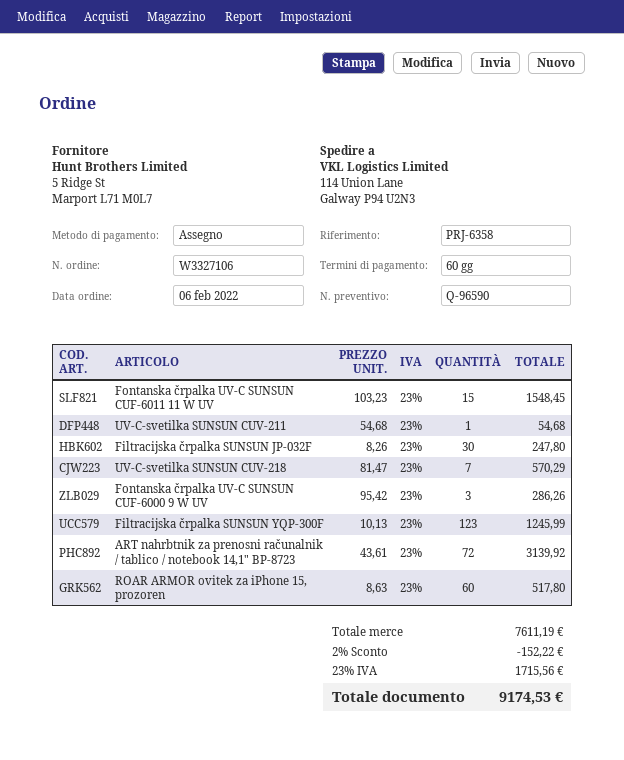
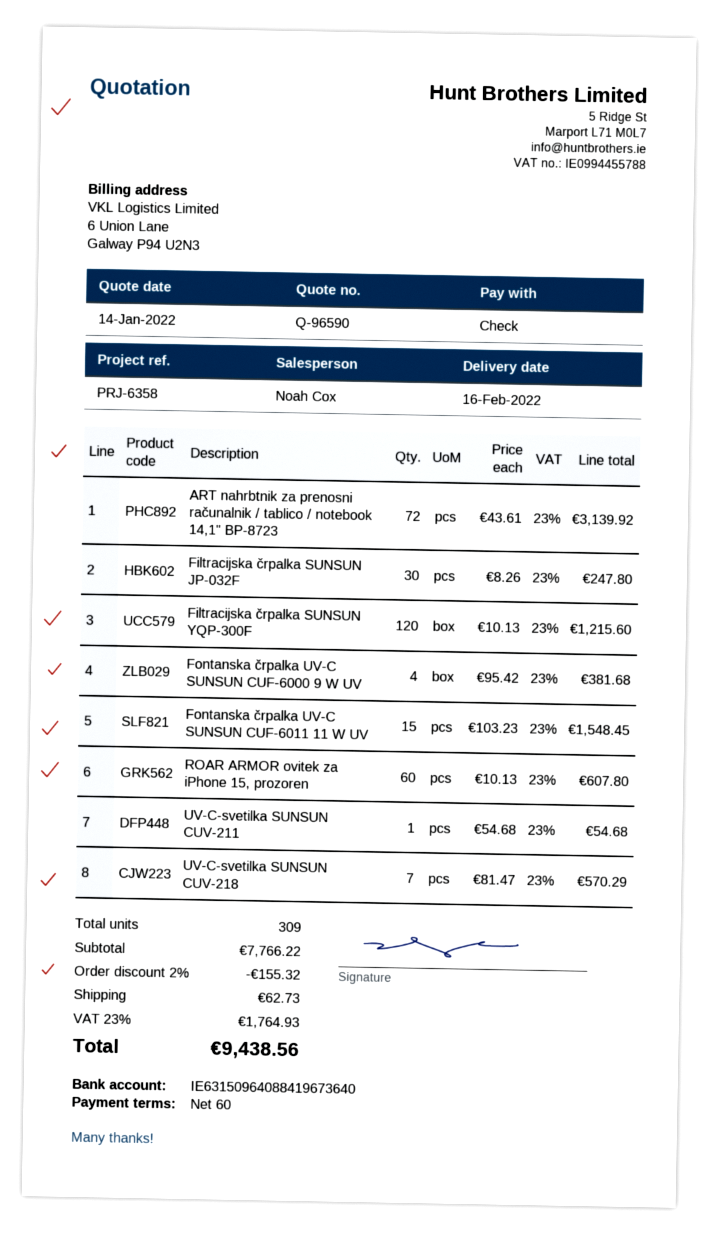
Fontanska črpalka UV-C SUNSUN CUF-6000 9 W UV: 3 x 95.42 = 286.26 -> 4 x 95.42 = 381.68
Filtracijska črpalka SUNSUN YQP-300F: 123 x 10.13 = 1245.99 -> 120 x 10.13 = 1215.60
ROAR ARMOR ovitek za iPhone 15, prozoren: 60 x 8.63 = 517.80 -> 60 x 10.13 = 607.80
subtotal: 7611.19 -> 7766.22
discount: 2% = 152.22 -> 2% = 155.32
shipping: none -> 62.73
tax: 23% = 1715.56 -> 23% = 1764.93
total: 9174.53 -> 9438.56

